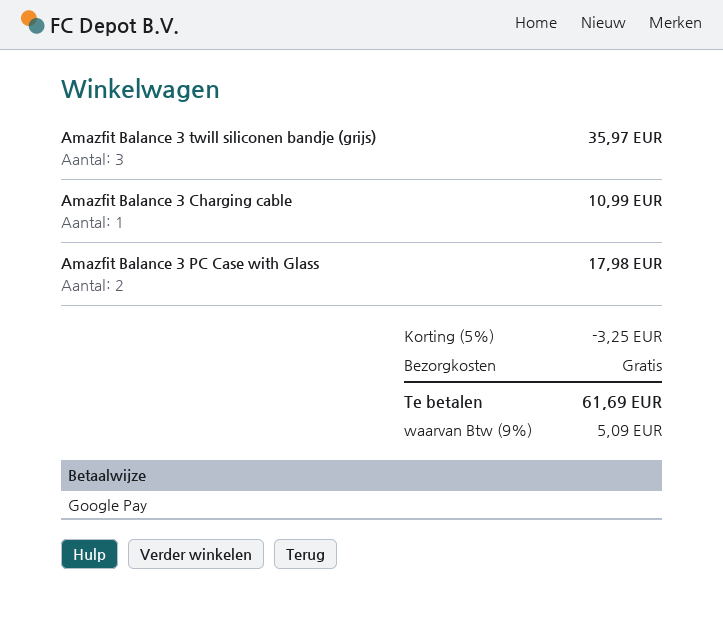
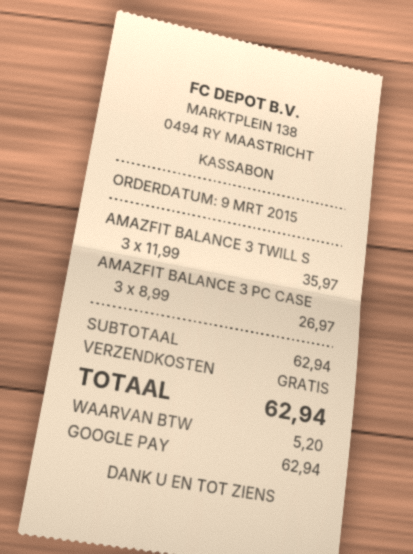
Amazfit Balance 3 Charging cable: 1 for 10.99 -> none
Amazfit Balance 3 PC Case with Glass: 2 for 17.98 -> 3 for 26.97
discount: 5% = 3.25 -> none
tax: 5.09 -> 5.20
total: 61.69 -> 62.94

